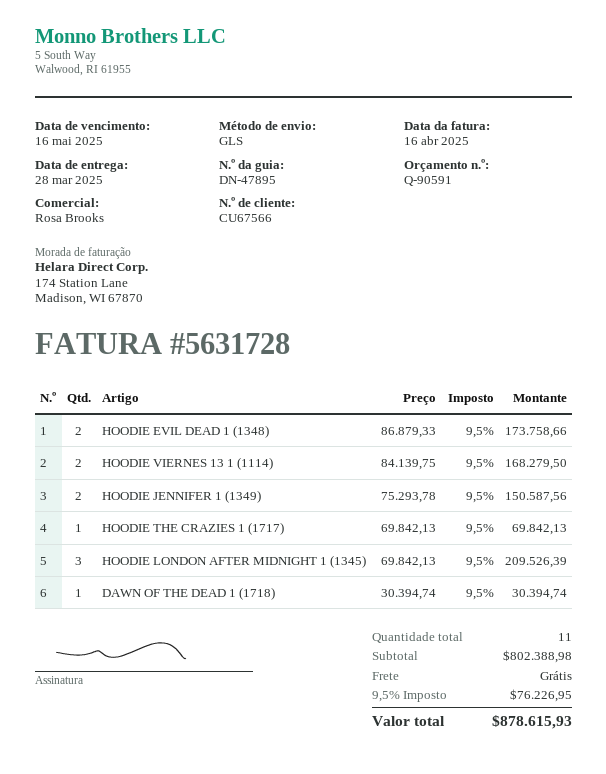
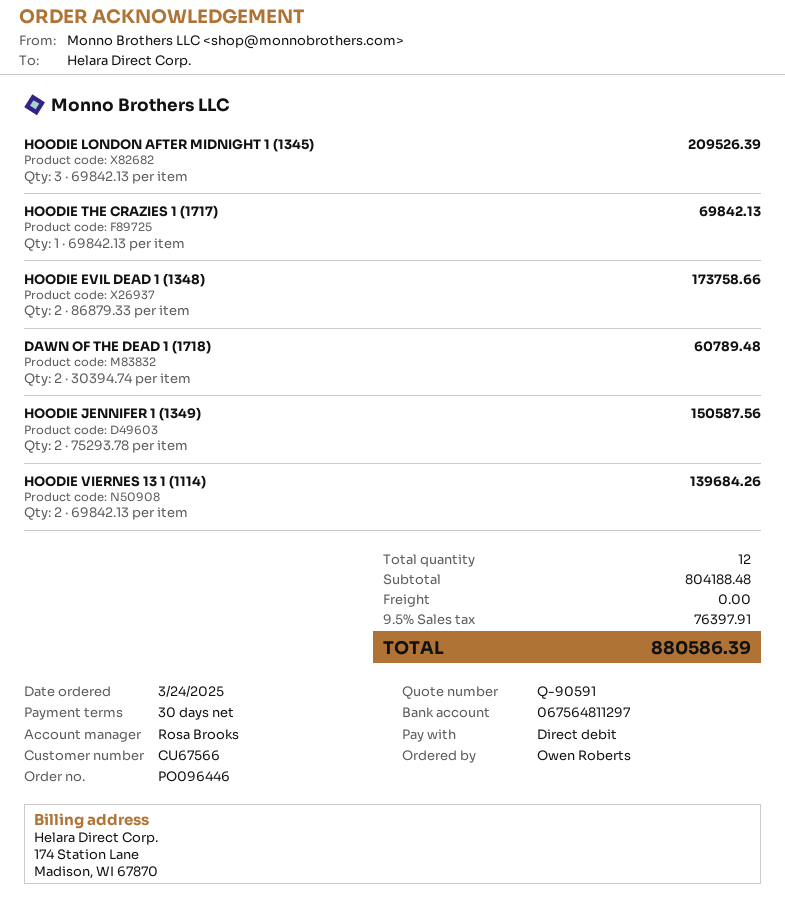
HOODIE VIERNES 13 1 (1114): 2 x 84139.75 = 168279.50 -> 2 x 69842.13 = 139684.26
DAWN OF THE DEAD 1 (1718): 1 x 30394.74 = 30394.74 -> 2 x 30394.74 = 60789.48
total quantity: 11 -> 12
subtotal: 802388.98 -> 804188.48
tax: 9.5% = 76226.95 -> 9.5% = 76397.91
total: 878615.93 -> 880586.39

